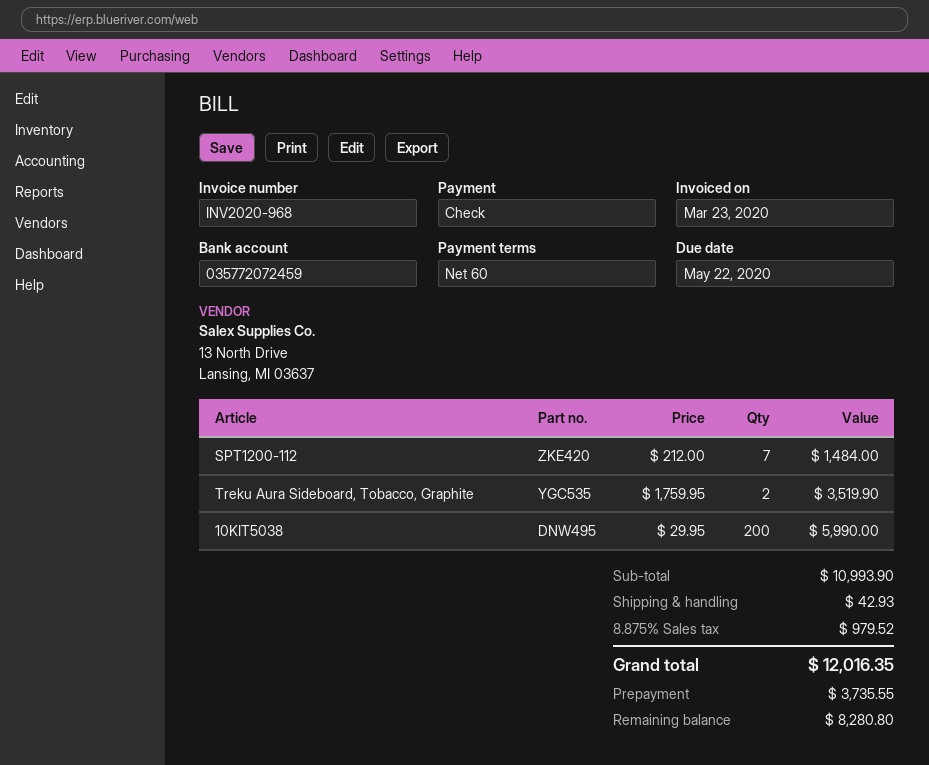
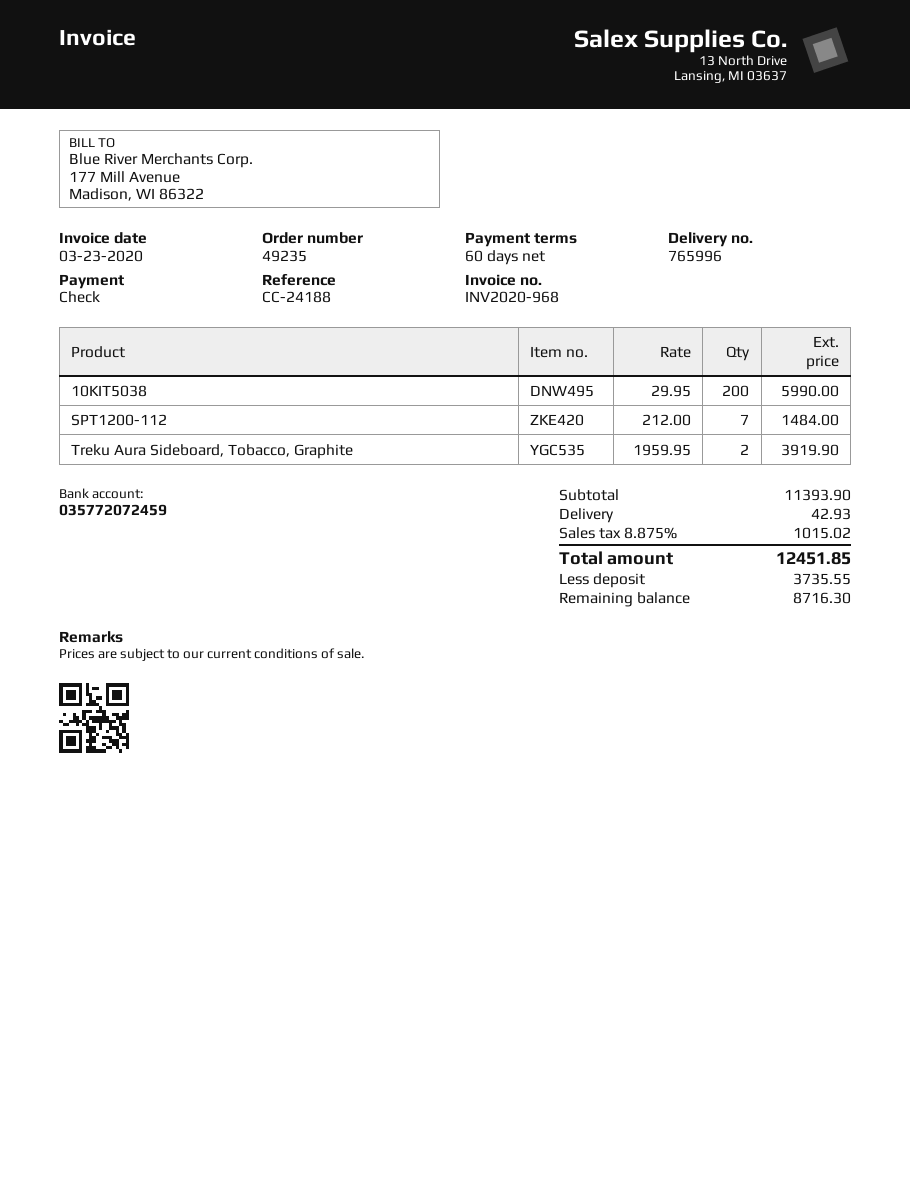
Treku Aura Sideboard, Tobacco, Graphite: 2 x 1759.95 = 3519.90 -> 2 x 1959.95 = 3919.90
subtotal: 10993.90 -> 11393.90
tax: 8.875% = 979.52 -> 8.875% = 1015.02
total: 12016.35 -> 12451.85
balance: 8280.80 -> 8716.30

